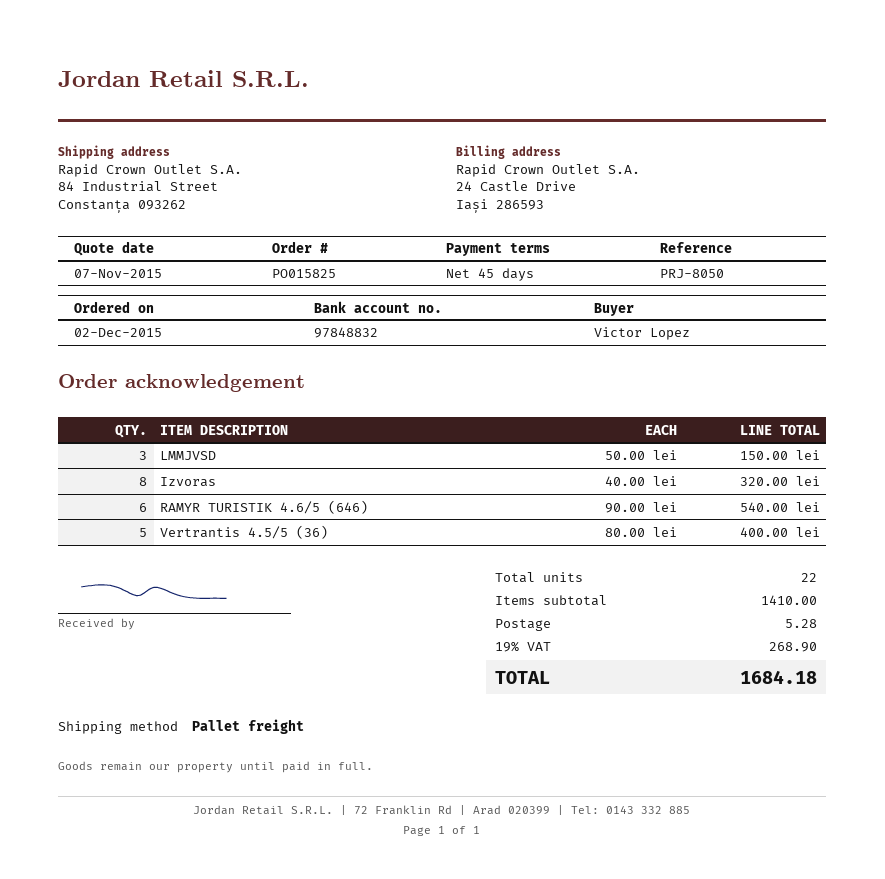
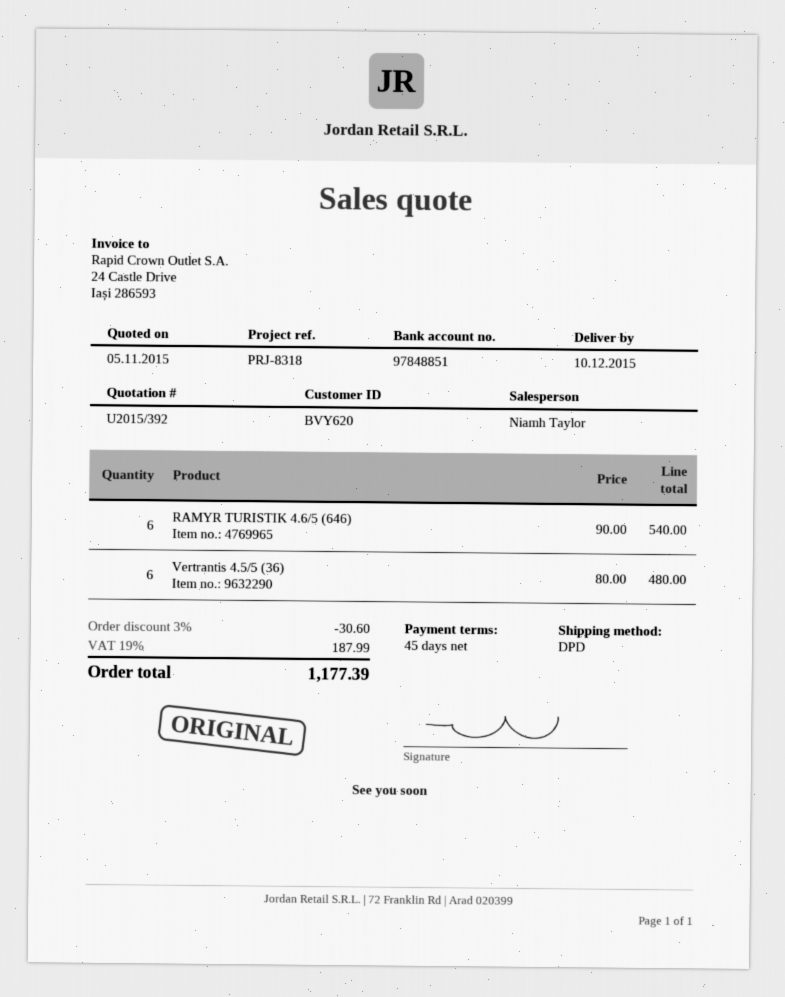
quote date: 2015-11-07 -> 2015-11-05
reference: PRJ-8050 -> PRJ-8318
bank account: 97848832 -> 97848851
shipping method: pallet freight -> DPD
LMMJVSD: 3 x 50.00 = 150.00 -> none
Izvoras: 8 x 40.00 = 320.00 -> none
Vertrantis 4.5/5 (36): 5 x 80.00 = 400.00 -> 6 x 80.00 = 480.00
discount: none -> 3% = 30.60
shipping: 5.28 -> none
tax: 19% = 268.90 -> 19% = 187.99
total: 1684.18 -> 1177.39

